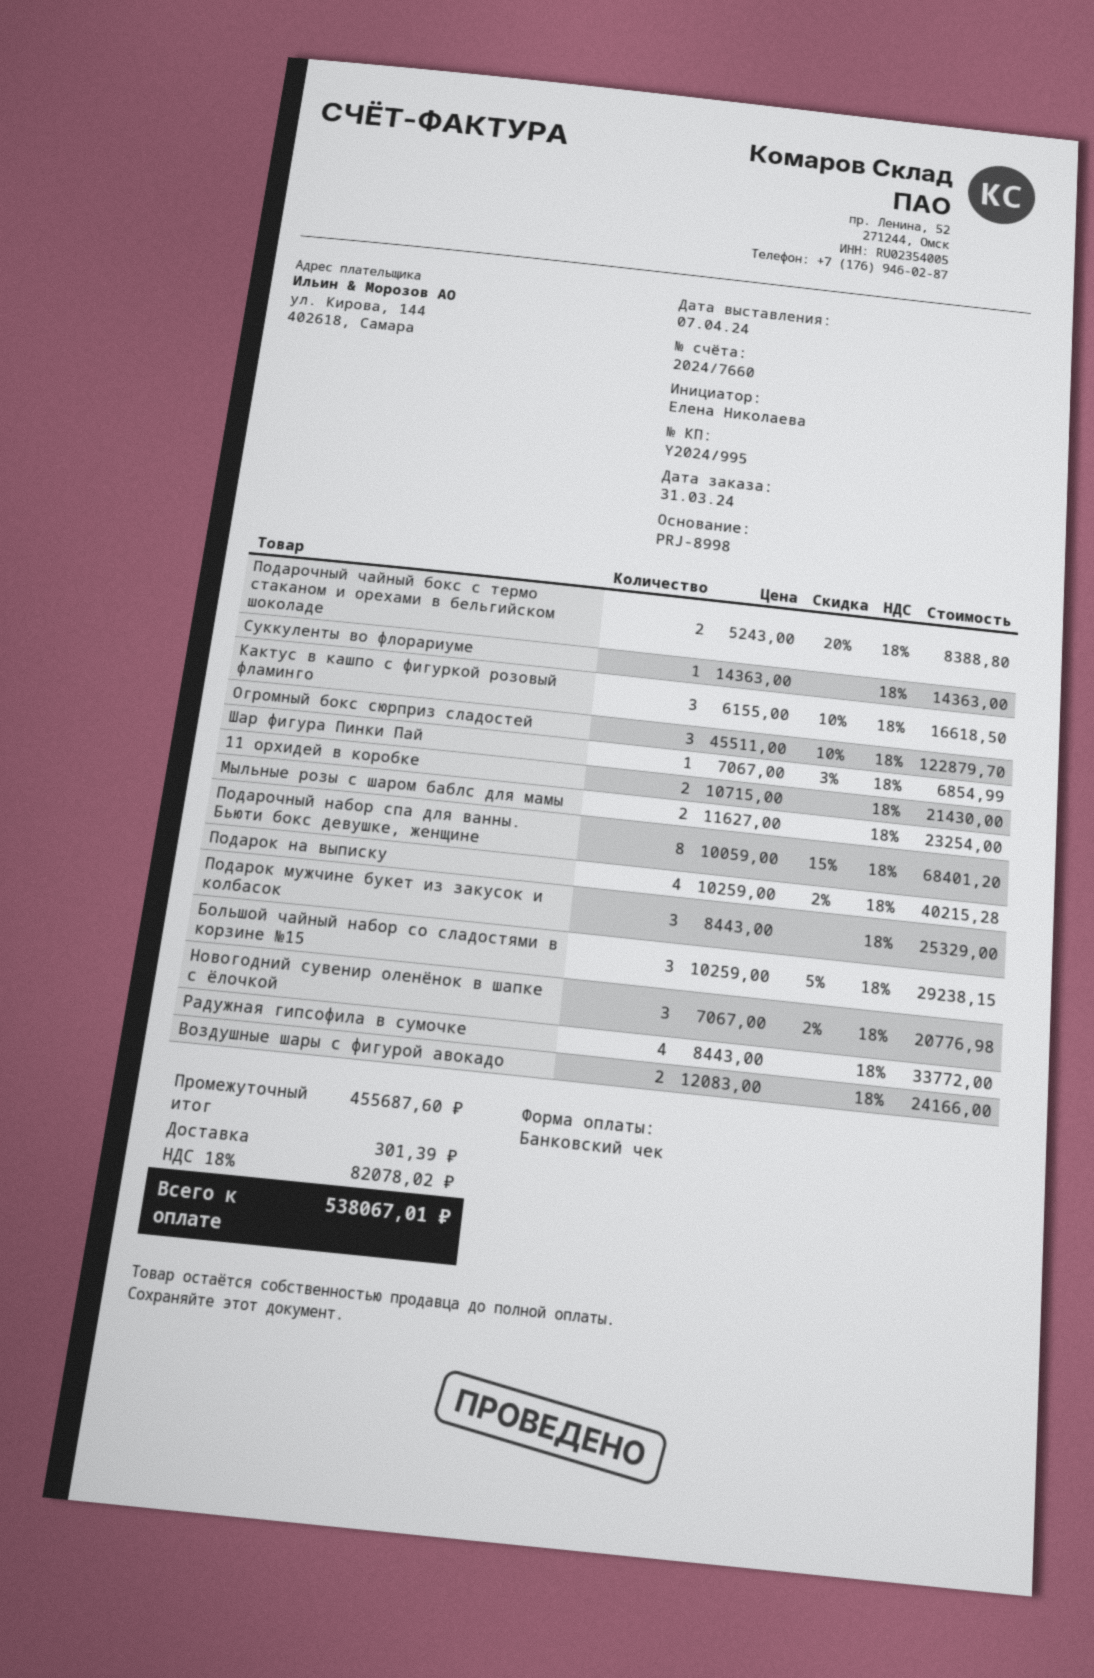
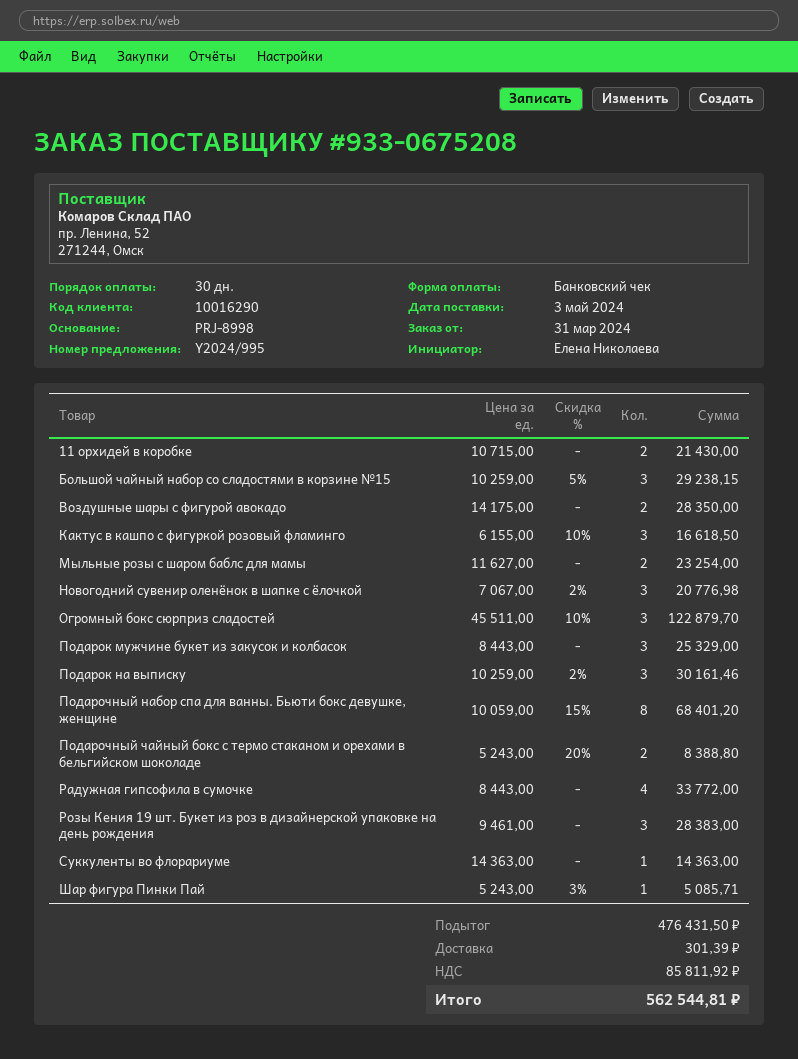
Шар фигура Пинки Пай: 1 x 7067.00 - 3% = 6854.99 -> 1 x 5243.00 - 3% = 5085.71
Подарок на выписку: 4 x 10259.00 - 2% = 40215.28 -> 3 x 10259.00 - 2% = 30161.46
Воздушные шары с фигурой авокадо: 2 x 12083.00 = 24166.00 -> 2 x 14175.00 = 28350.00
Розы Кения 19 шт. Букет из роз в дизайнерской упаковке на день рождения: none -> 3 x 9461.00 = 28383.00
subtotal: 455687.60 -> 476431.50
tax: 82078.02 -> 85811.92
total: 538067.01 -> 562544.81

